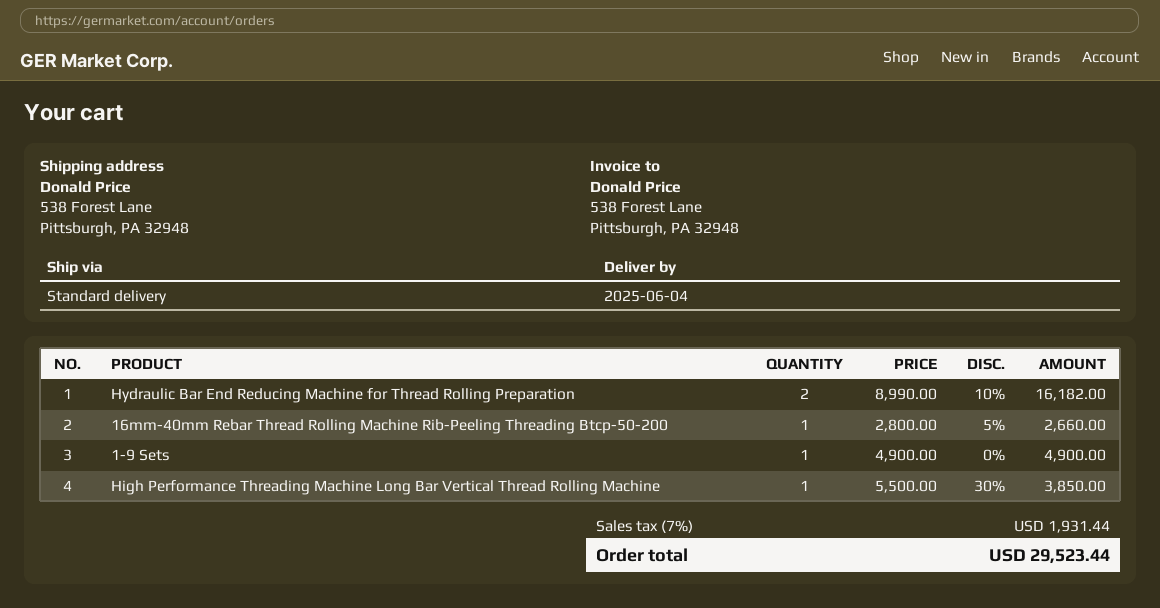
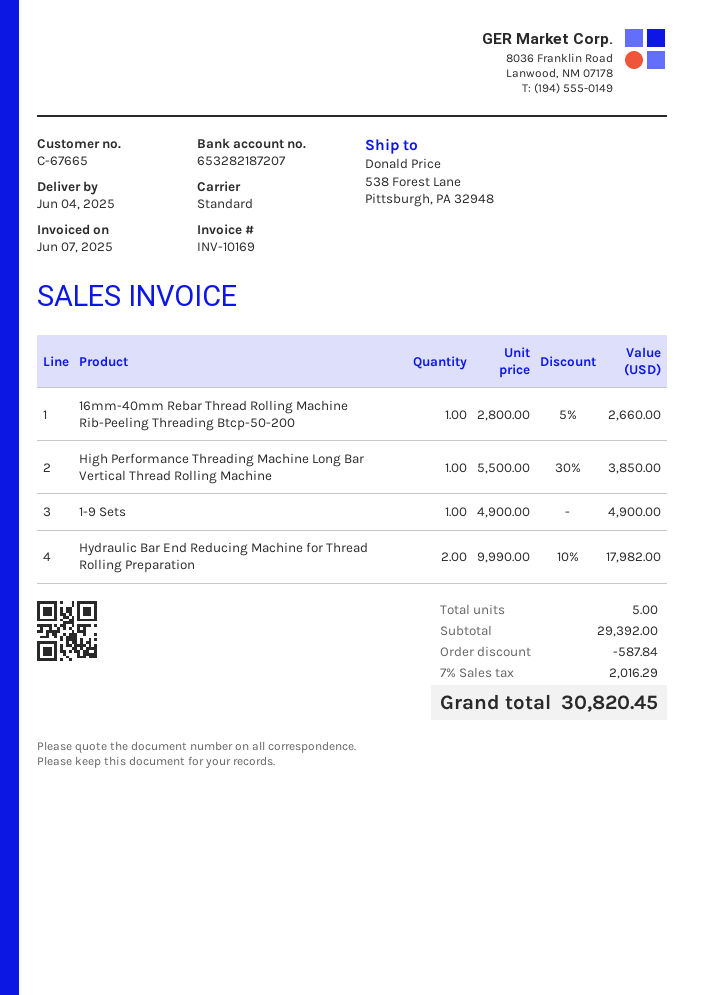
Hydraulic Bar End Reducing Machine for Thread Rolling Preparation: 2 x 8990.00 - 10% = 16182.00 -> 2 x 9990.00 - 10% = 17982.00
discount: none -> 587.84
tax: 7% = 1931.44 -> 7% = 2016.29
total: 29523.44 -> 30820.45

